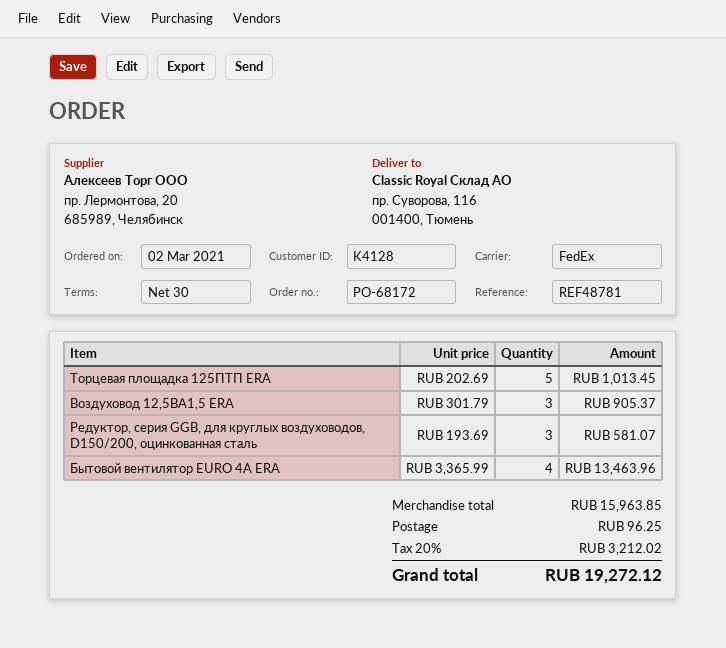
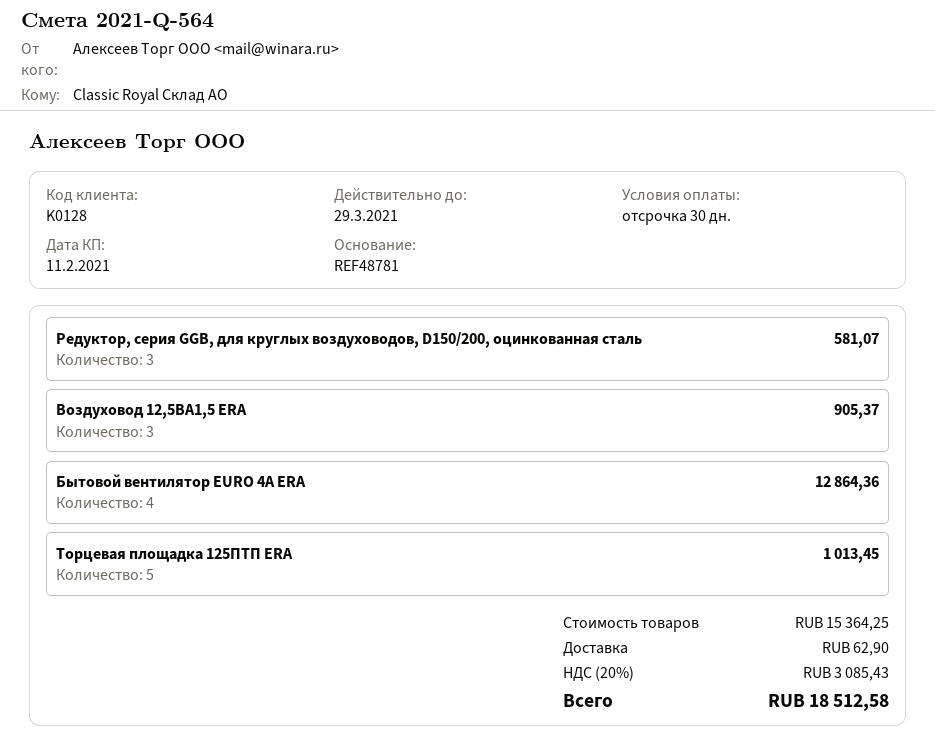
customer number: K4128 -> K0128
Бытовой вентилятор EURO 4A ERA: 4 for 13463.96 -> 4 for 12864.36
subtotal: 15963.85 -> 15364.25
shipping: 96.25 -> 62.90
tax: 20% = 3212.02 -> 20% = 3085.43
total: 19272.12 -> 18512.58

